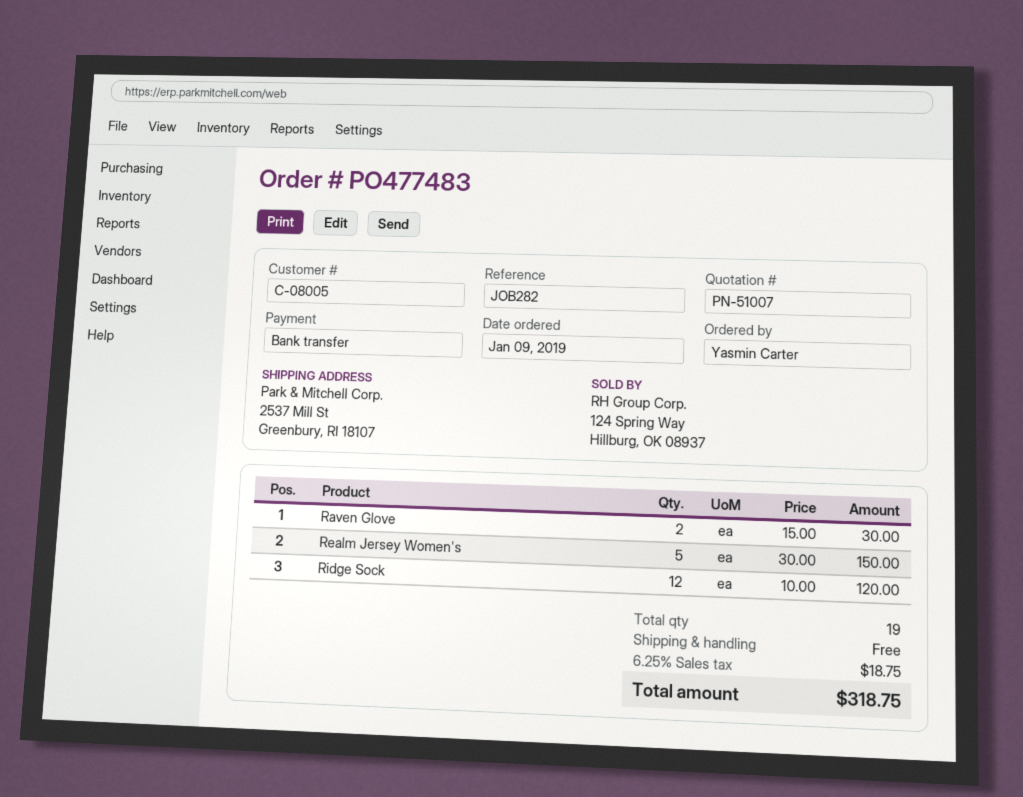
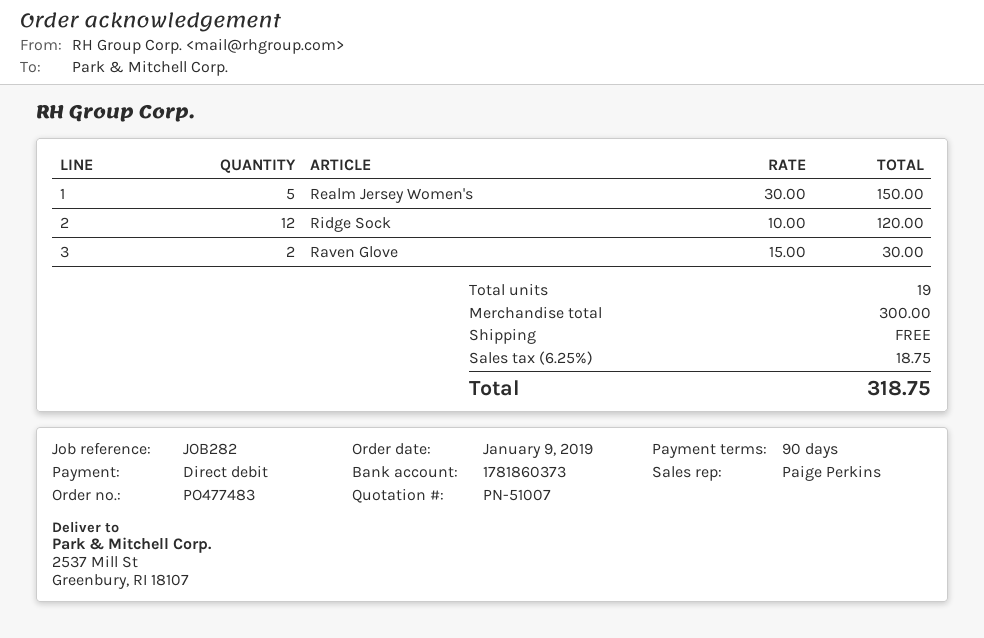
payment method: bank transfer -> direct debit

